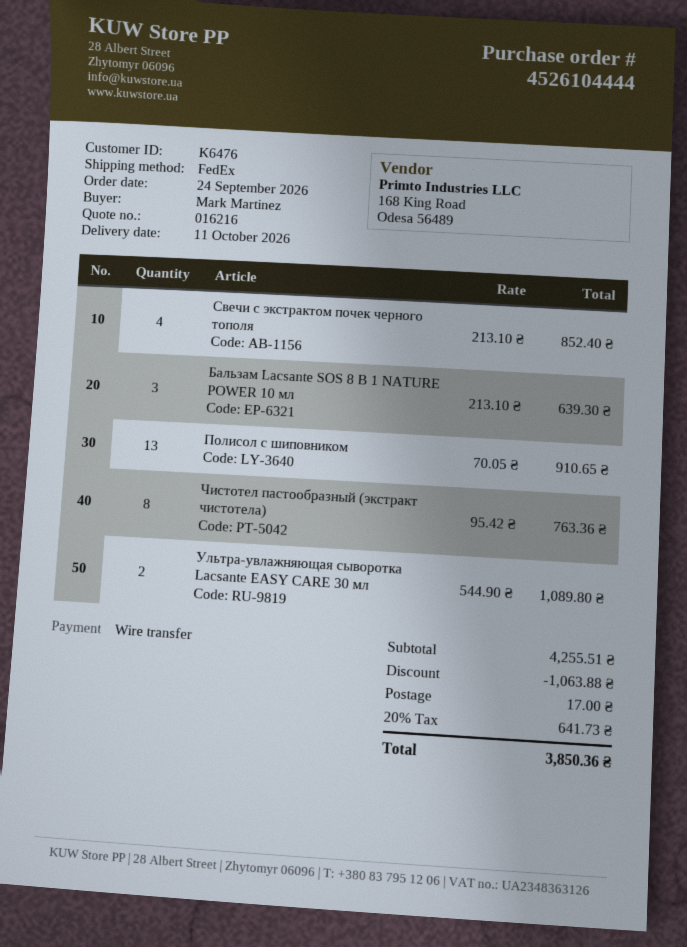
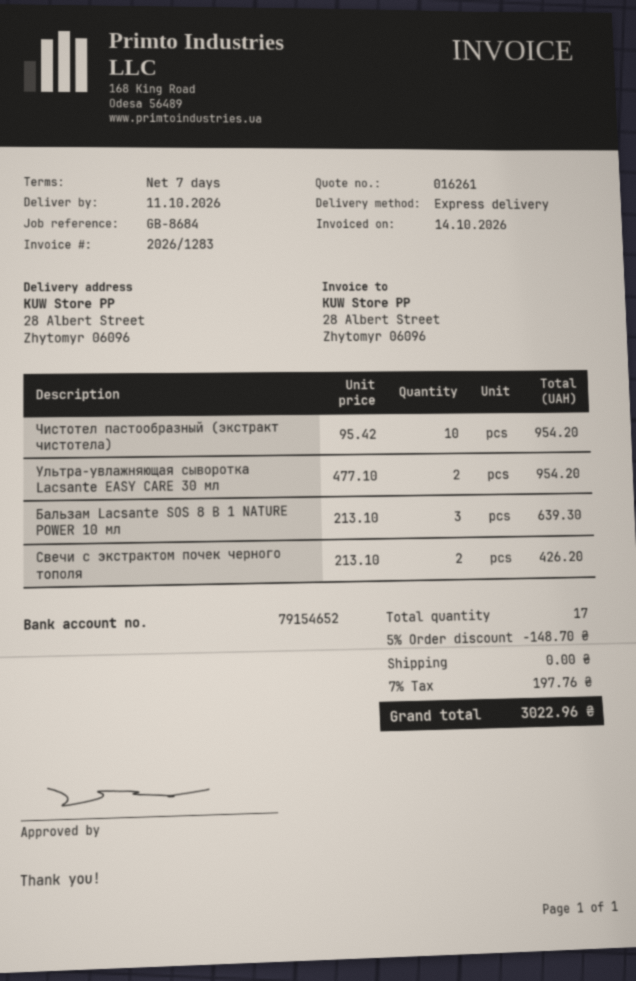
quote number: 016216 -> 016261
shipping method: FedEx -> express
Свечи с экстрактом почек черного тополя: 4 x 213.10 = 852.40 -> 2 x 213.10 = 426.20
Полисол с шиповником: 13 x 70.05 = 910.65 -> none
Чистотел пастообразный (экстракт чистотела): 8 x 95.42 = 763.36 -> 10 x 95.42 = 954.20
Ультра-увлажняющая сыворотка Lacsante EASY CARE 30 мл: 2 x 544.90 = 1089.80 -> 2 x 477.10 = 954.20
discount: 1063.88 -> 148.70
shipping: 17.00 -> 0.00
tax: 20% = 641.73 -> 7% = 197.76
total: 3850.36 -> 3022.96

